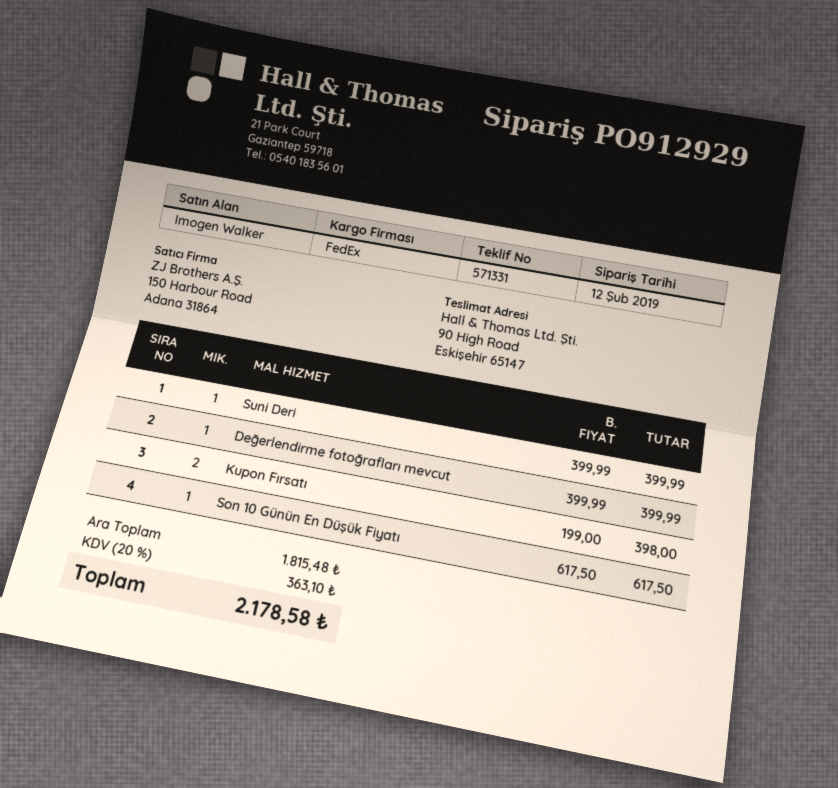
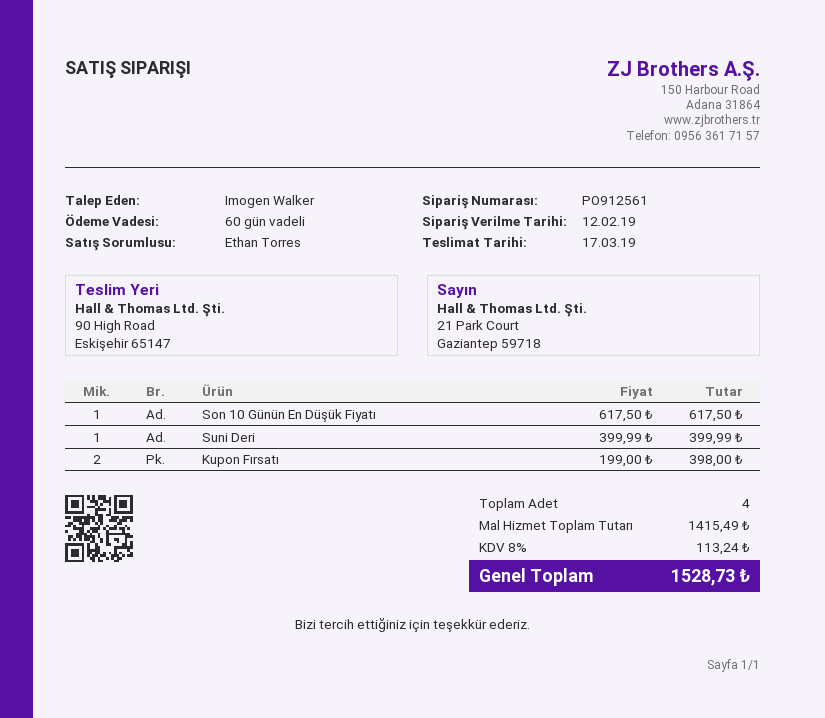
order number: PO912929 -> PO912561
Değerlendirme fotoğrafları mevcut: 1 x 399.99 = 399.99 -> none
subtotal: 1815.48 -> 1415.49
tax: 20% = 363.10 -> 8% = 113.24
total: 2178.58 -> 1528.73

